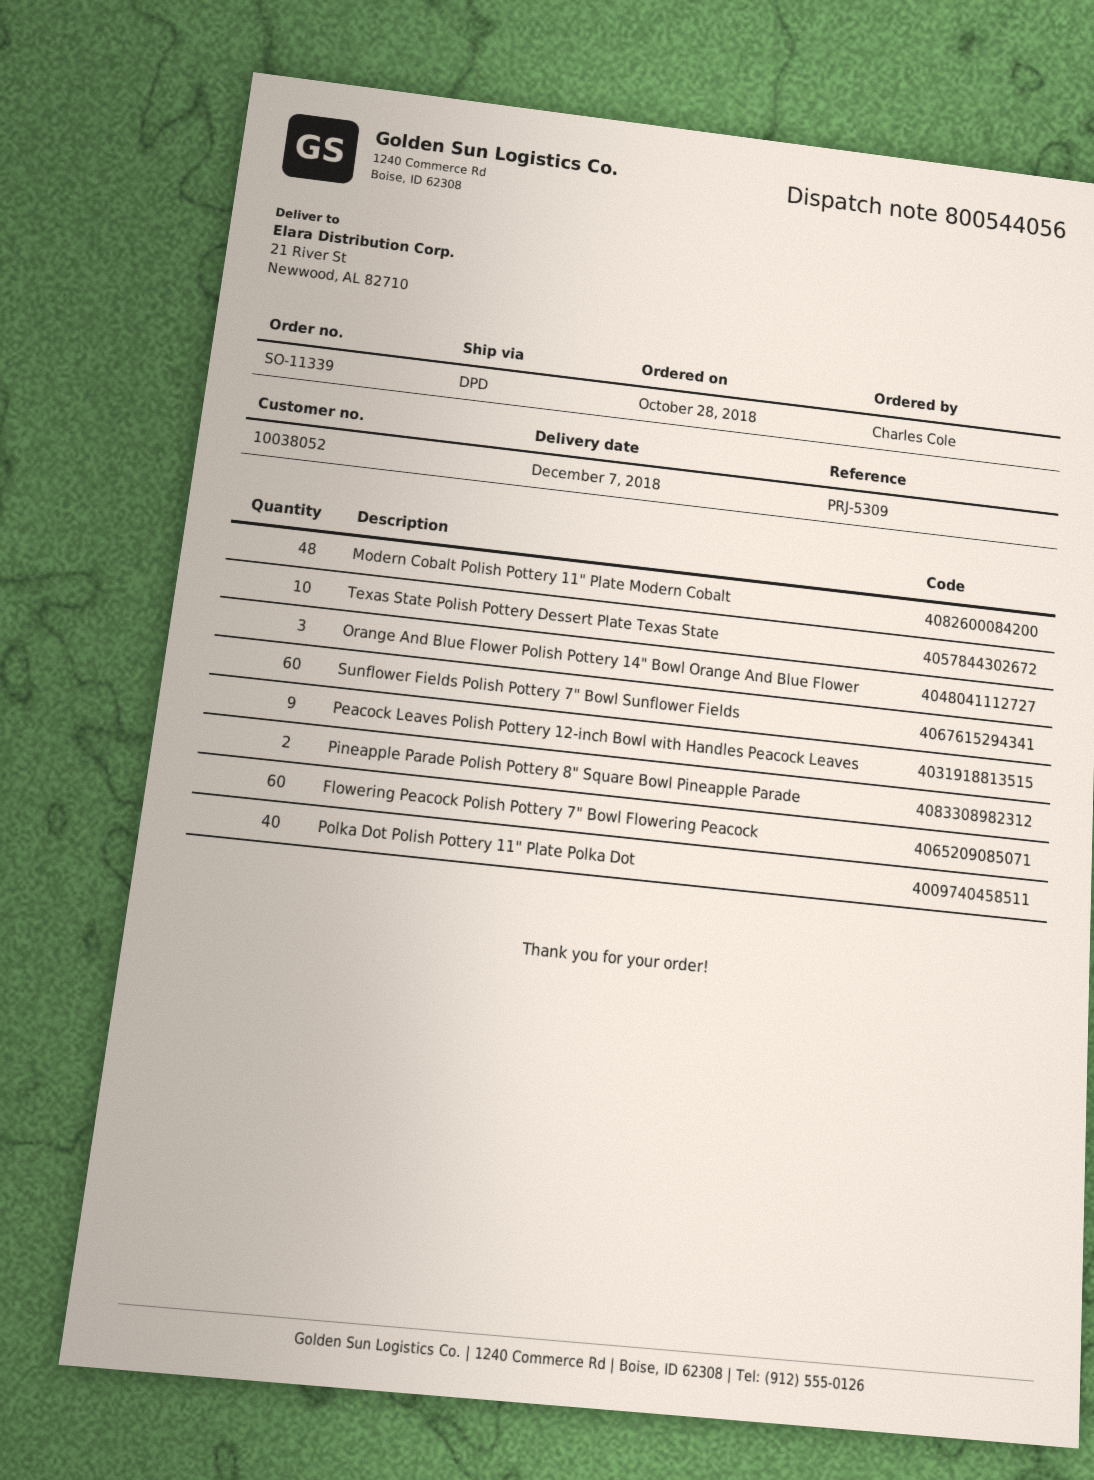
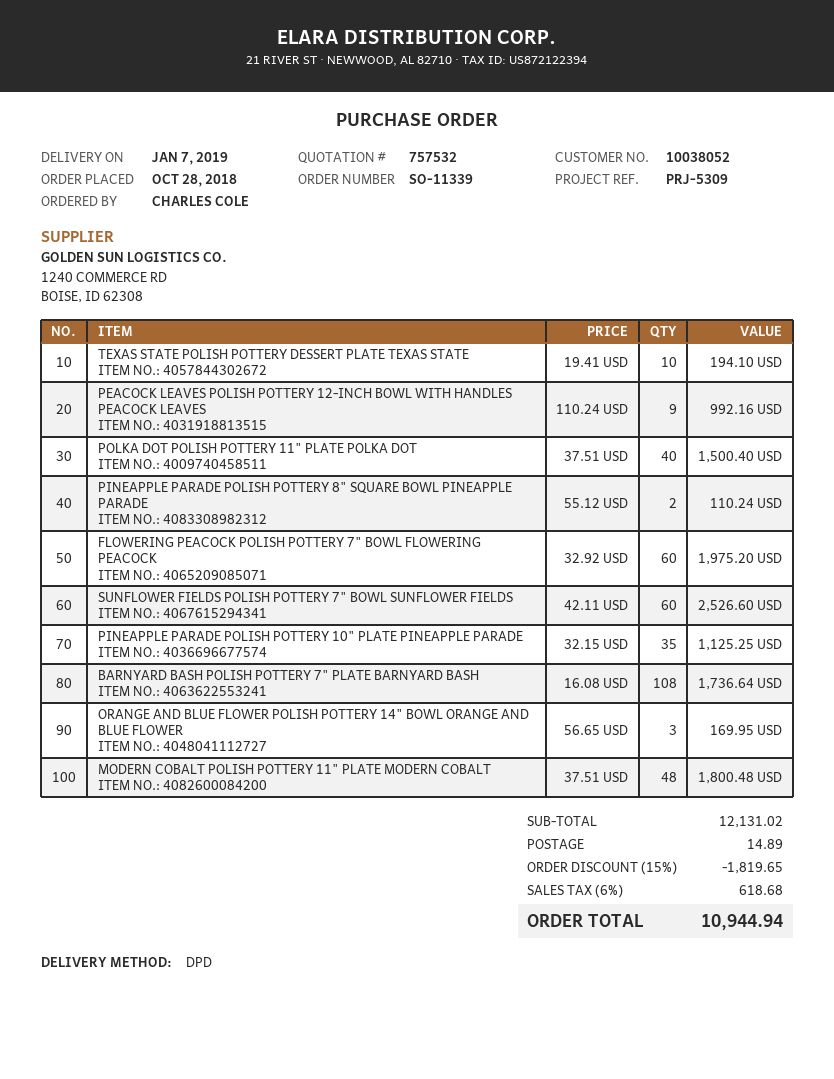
delivery date: 2018-12-07 -> 2019-01-07
PINEAPPLE PARADE POLISH POTTERY 10" PLATE PINEAPPLE PARADE: none -> 35
BARNYARD BASH POLISH POTTERY 7" PLATE BARNYARD BASH: none -> 108

